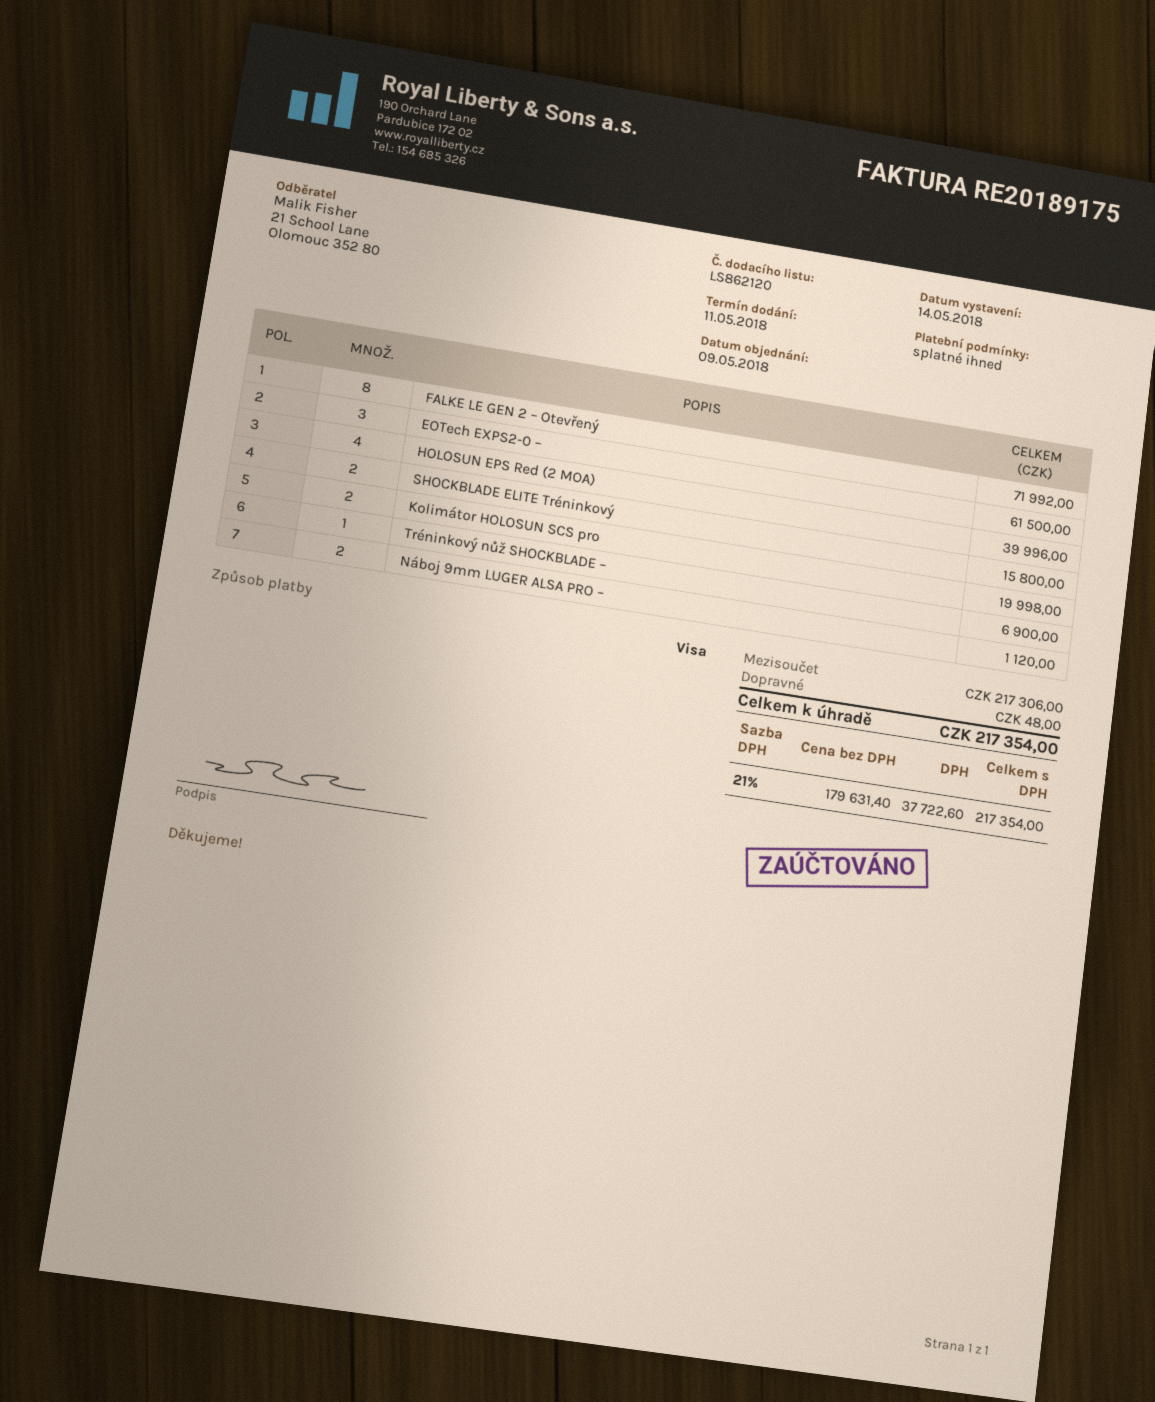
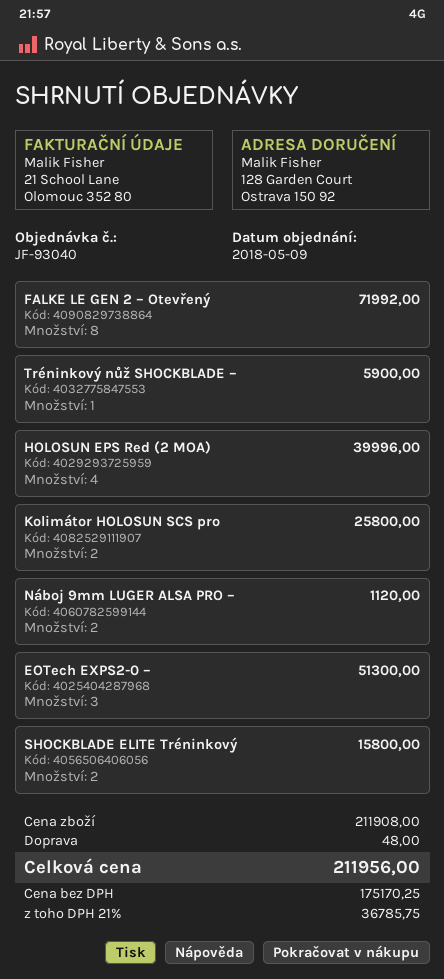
EOTech EXPS2-0 –: 3 for 61500.00 -> 3 for 51300.00
Kolimátor HOLOSUN SCS pro: 2 for 19998.00 -> 2 for 25800.00
Tréninkový nůž SHOCKBLADE –: 1 for 6900.00 -> 1 for 5900.00
subtotal: 217306.00 -> 211908.00
net: 179631.40 -> 175170.25
tax: 21% = 37722.60 -> 21% = 36785.75
total: 217354.00 -> 211956.00

